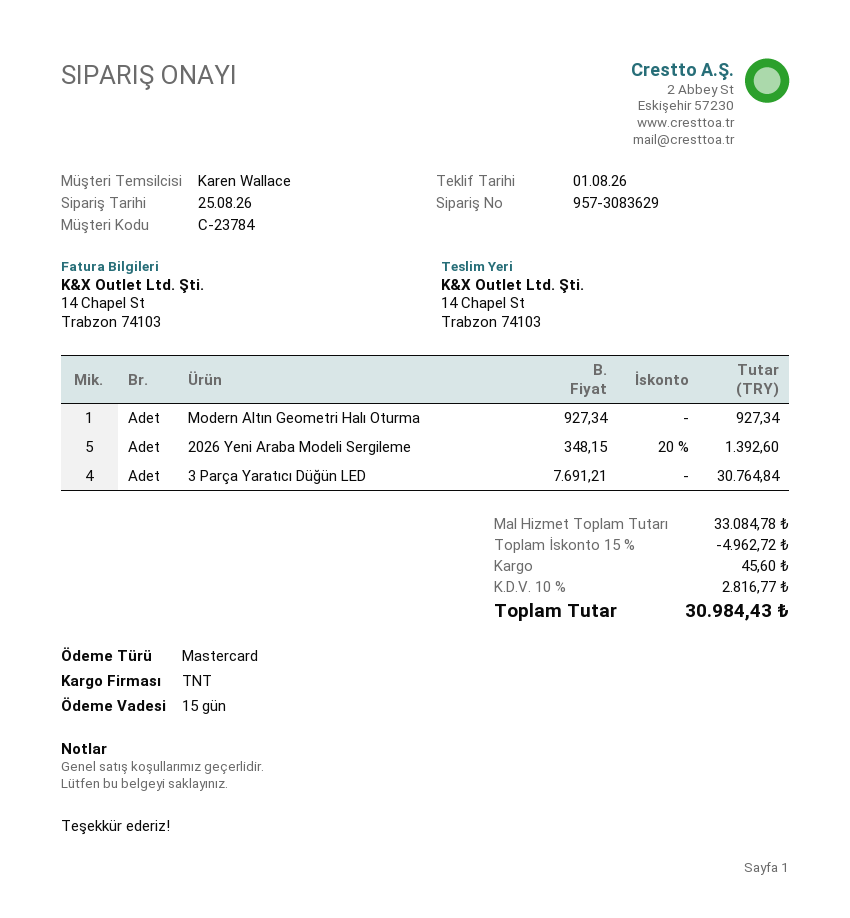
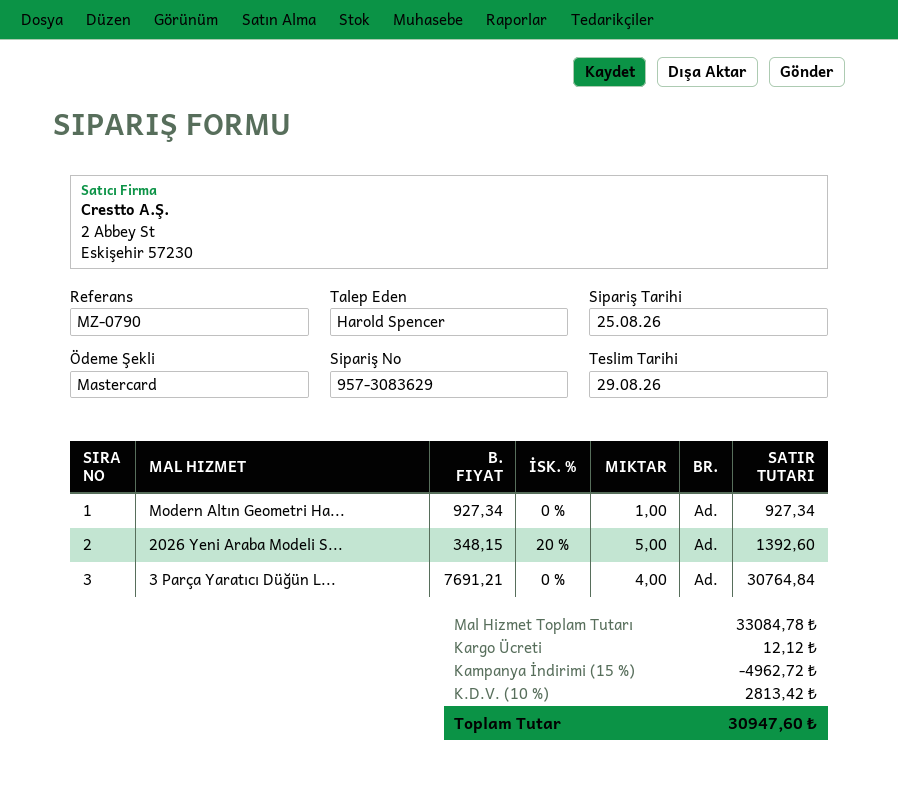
shipping: 45.60 -> 12.12
tax: 10% = 2816.77 -> 10% = 2813.42
total: 30984.43 -> 30947.60

